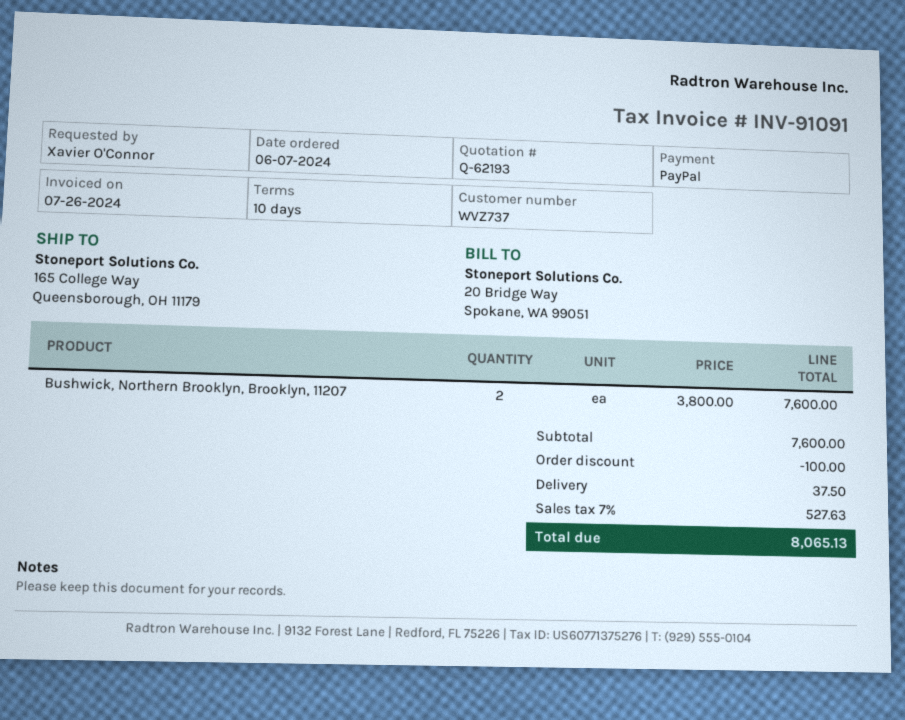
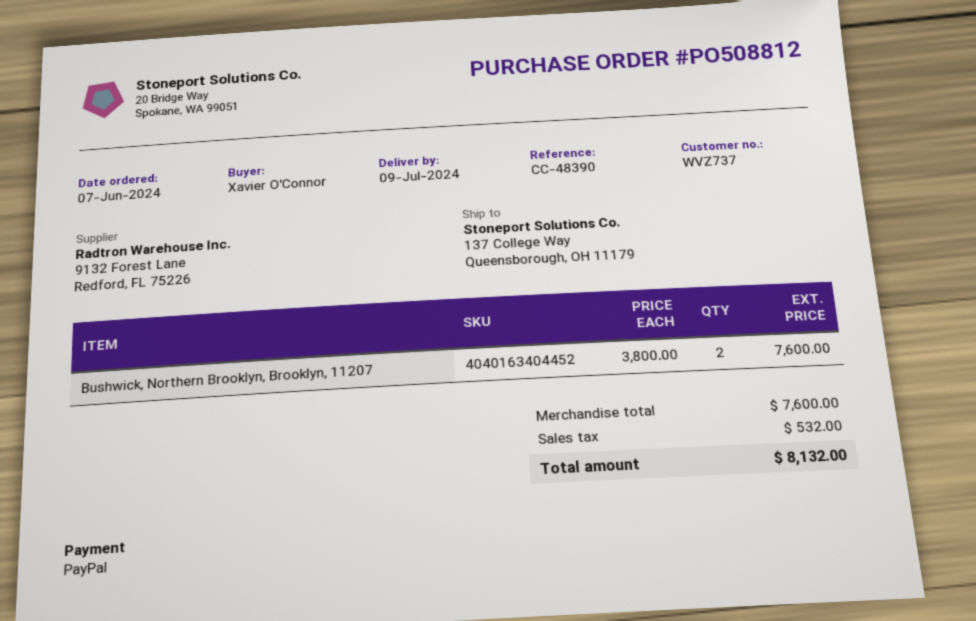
ship to: 165 College Way, Queensborough, OH 11179 -> 137 College Way, Queensborough, OH 11179
discount: 100.00 -> none
shipping: 37.50 -> none
tax: 527.63 -> 532.00
total: 8065.13 -> 8132.00

